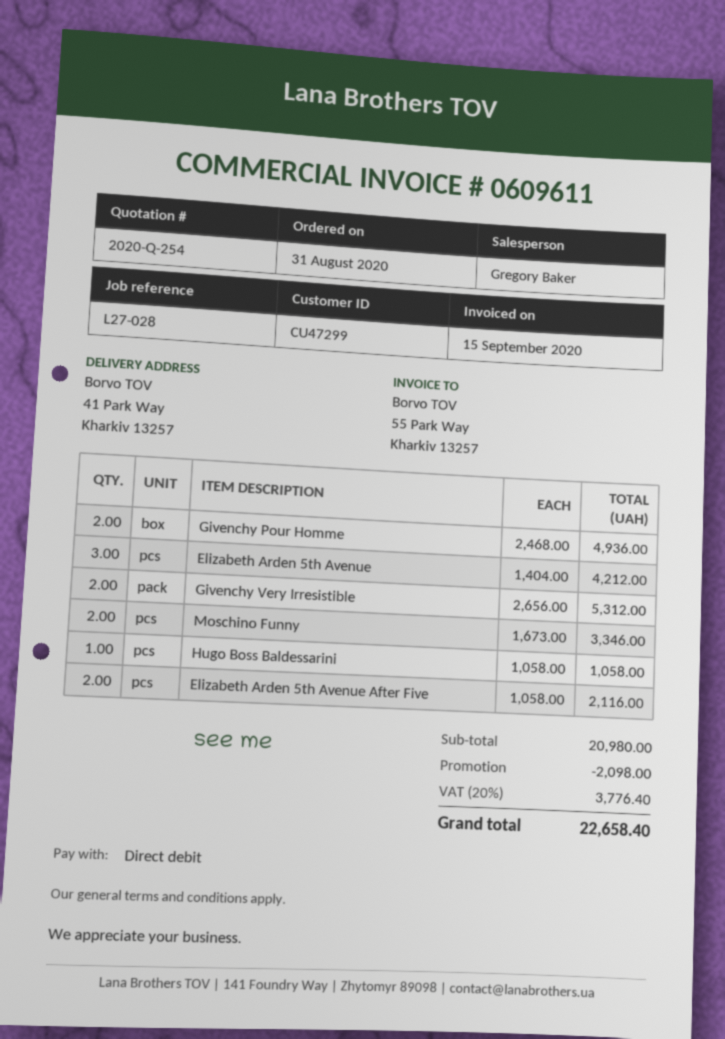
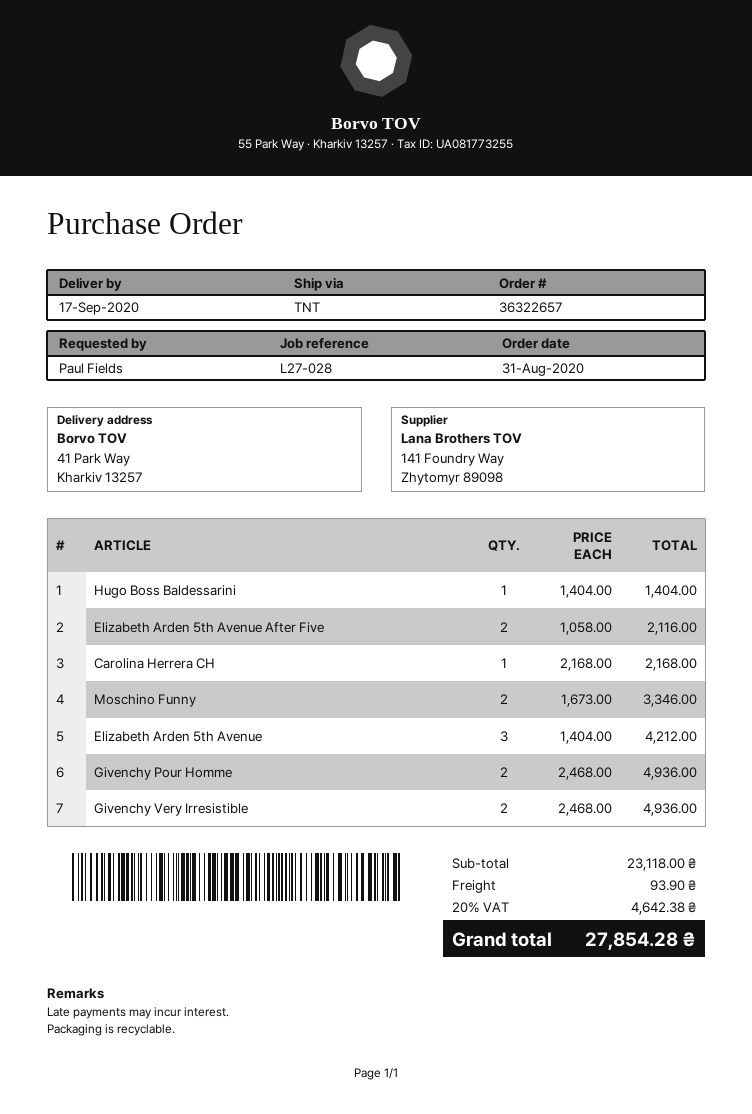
Givenchy Very Irresistible: 2 x 2656.00 = 5312.00 -> 2 x 2468.00 = 4936.00
Hugo Boss Baldessarini: 1 x 1058.00 = 1058.00 -> 1 x 1404.00 = 1404.00
Carolina Herrera CH: none -> 1 x 2168.00 = 2168.00
subtotal: 20980.00 -> 23118.00
discount: 2098.00 -> none
shipping: none -> 93.90
tax: 20% = 3776.40 -> 20% = 4642.38
total: 22658.40 -> 27854.28

